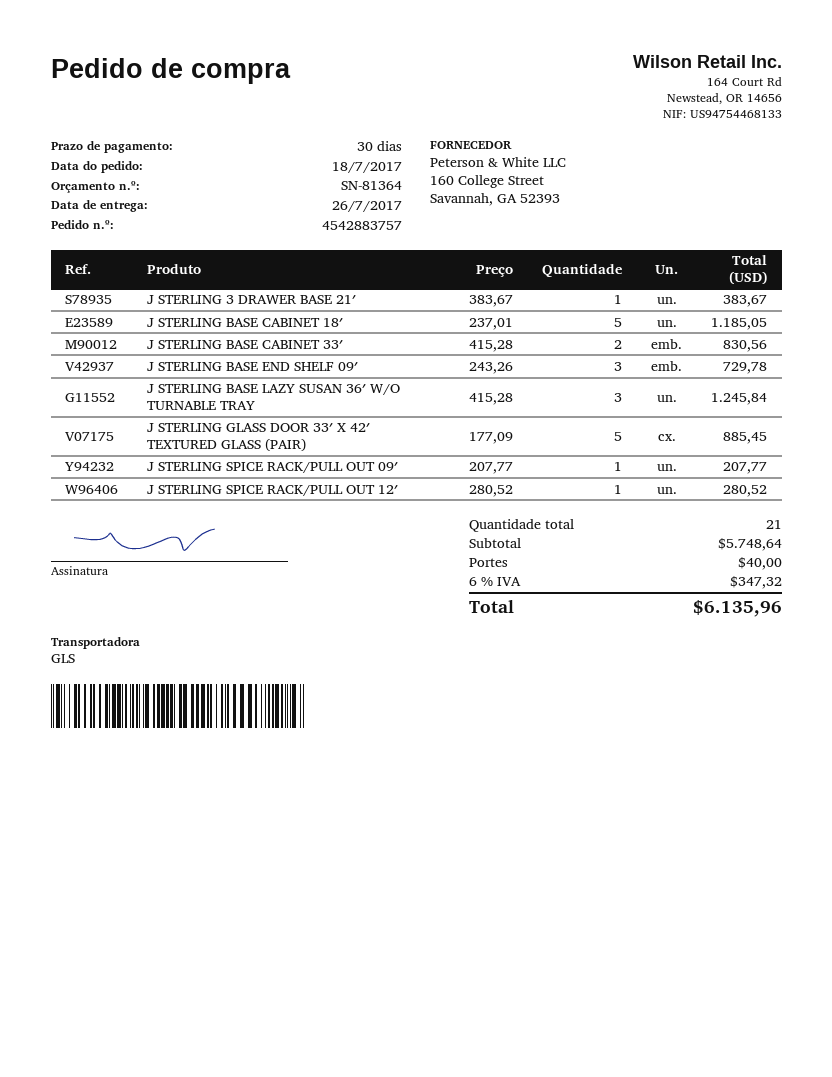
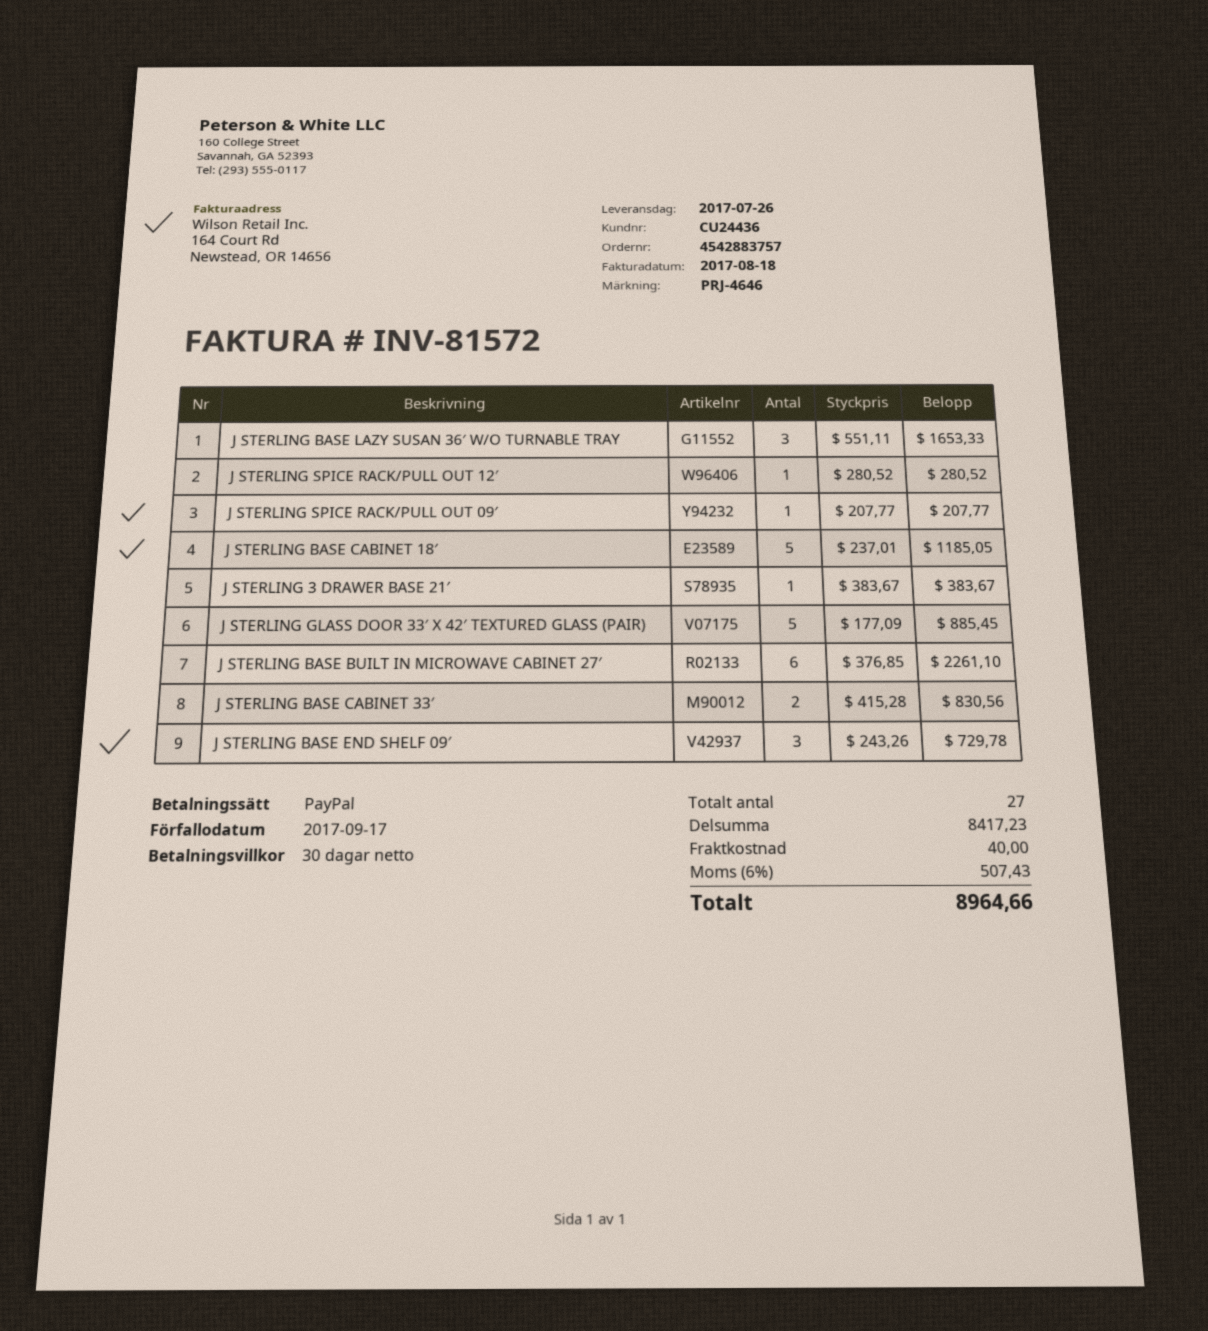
J STERLING BASE LAZY SUSAN 36′ W/O TURNABLE TRAY: 3 x 415.28 = 1245.84 -> 3 x 551.11 = 1653.33
J STERLING BASE BUILT IN MICROWAVE CABINET 27′: none -> 6 x 376.85 = 2261.10
total quantity: 21 -> 27
subtotal: 5748.64 -> 8417.23
tax: 6% = 347.32 -> 6% = 507.43
total: 6135.96 -> 8964.66

